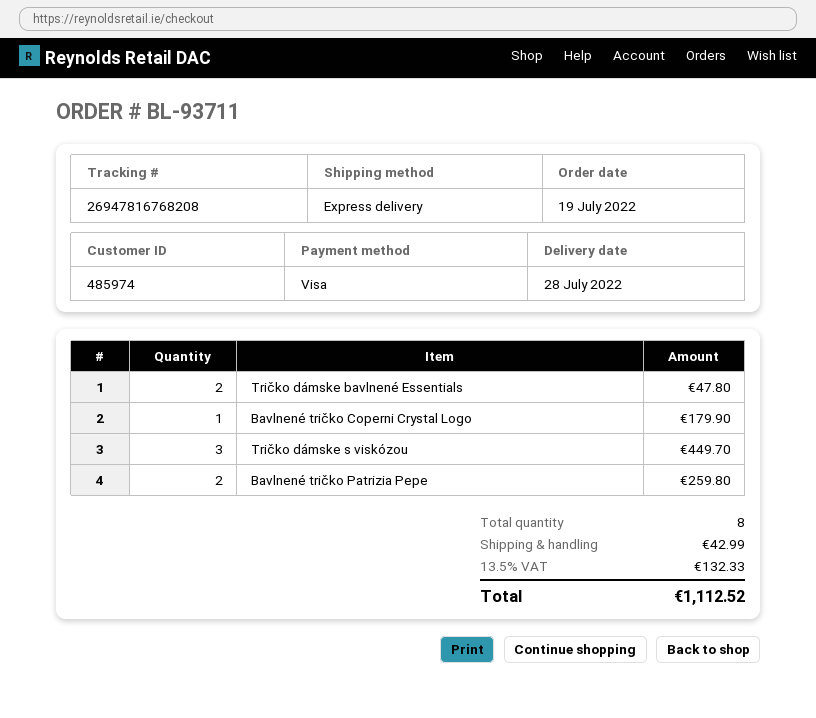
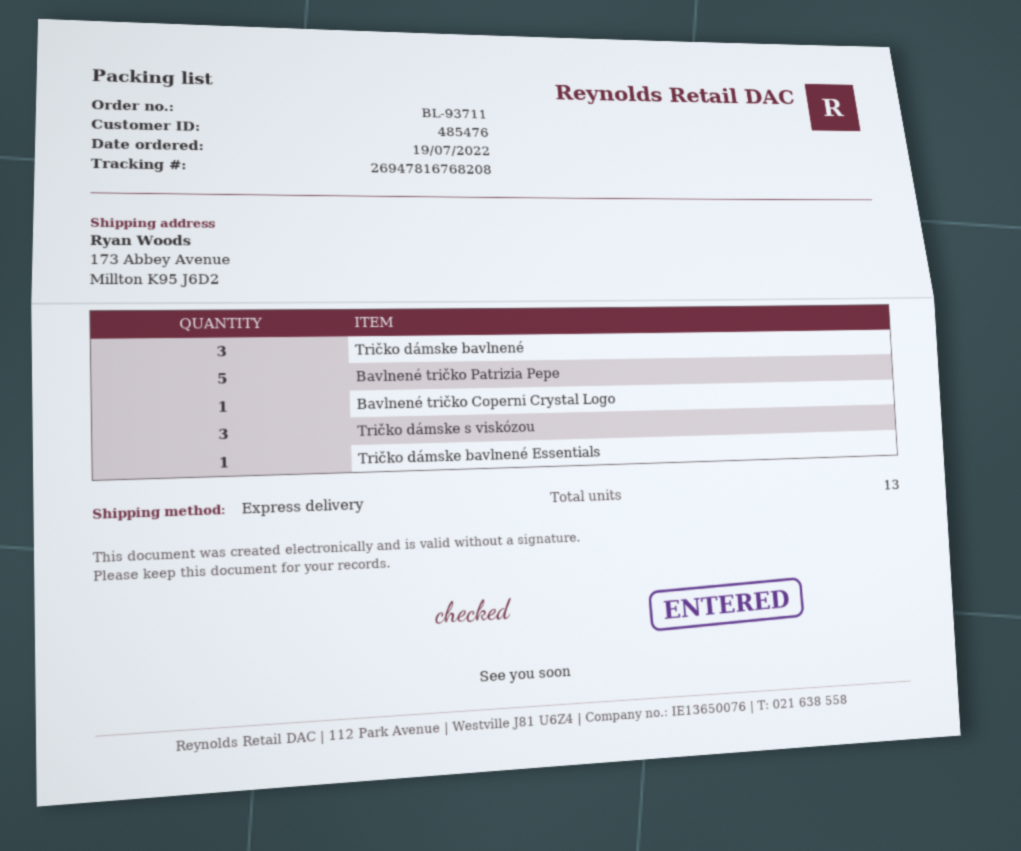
customer number: 485974 -> 485476
Tričko dámske bavlnené Essentials: 2 -> 1
Bavlnené tričko Patrizia Pepe: 2 -> 5
Tričko dámske bavlnené: none -> 3
total quantity: 8 -> 13

